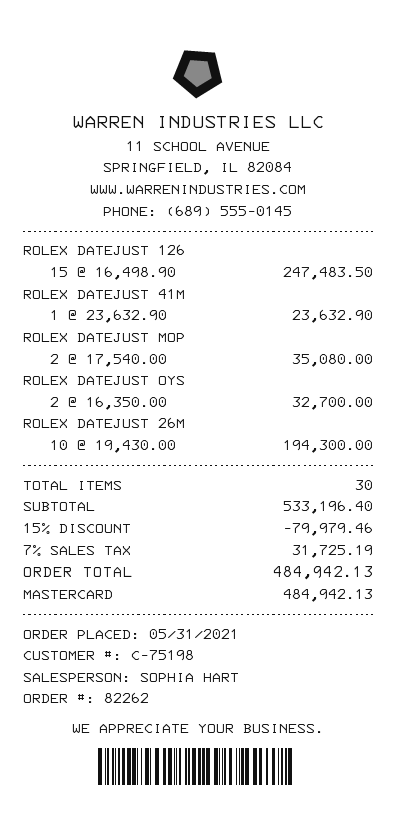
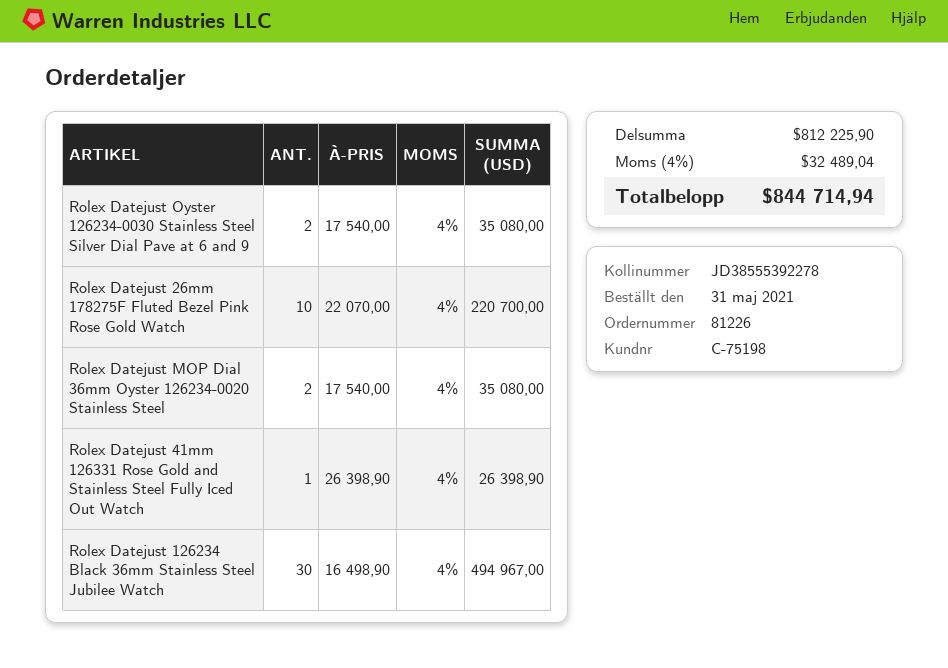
order number: 82262 -> 81226
ROLEX DATEJUST 126: 15 x 16498.90 = 247483.50 -> 30 x 16498.90 = 494967.00
ROLEX DATEJUST 41M: 1 x 23632.90 = 23632.90 -> 1 x 26398.90 = 26398.90
ROLEX DATEJUST OYS: 2 x 16350.00 = 32700.00 -> 2 x 17540.00 = 35080.00
ROLEX DATEJUST 26M: 10 x 19430.00 = 194300.00 -> 10 x 22070.00 = 220700.00
subtotal: 533196.40 -> 812225.90
discount: 15% = 79979.46 -> none
tax: 7% = 31725.19 -> 4% = 32489.04
total: 484942.13 -> 844714.94

